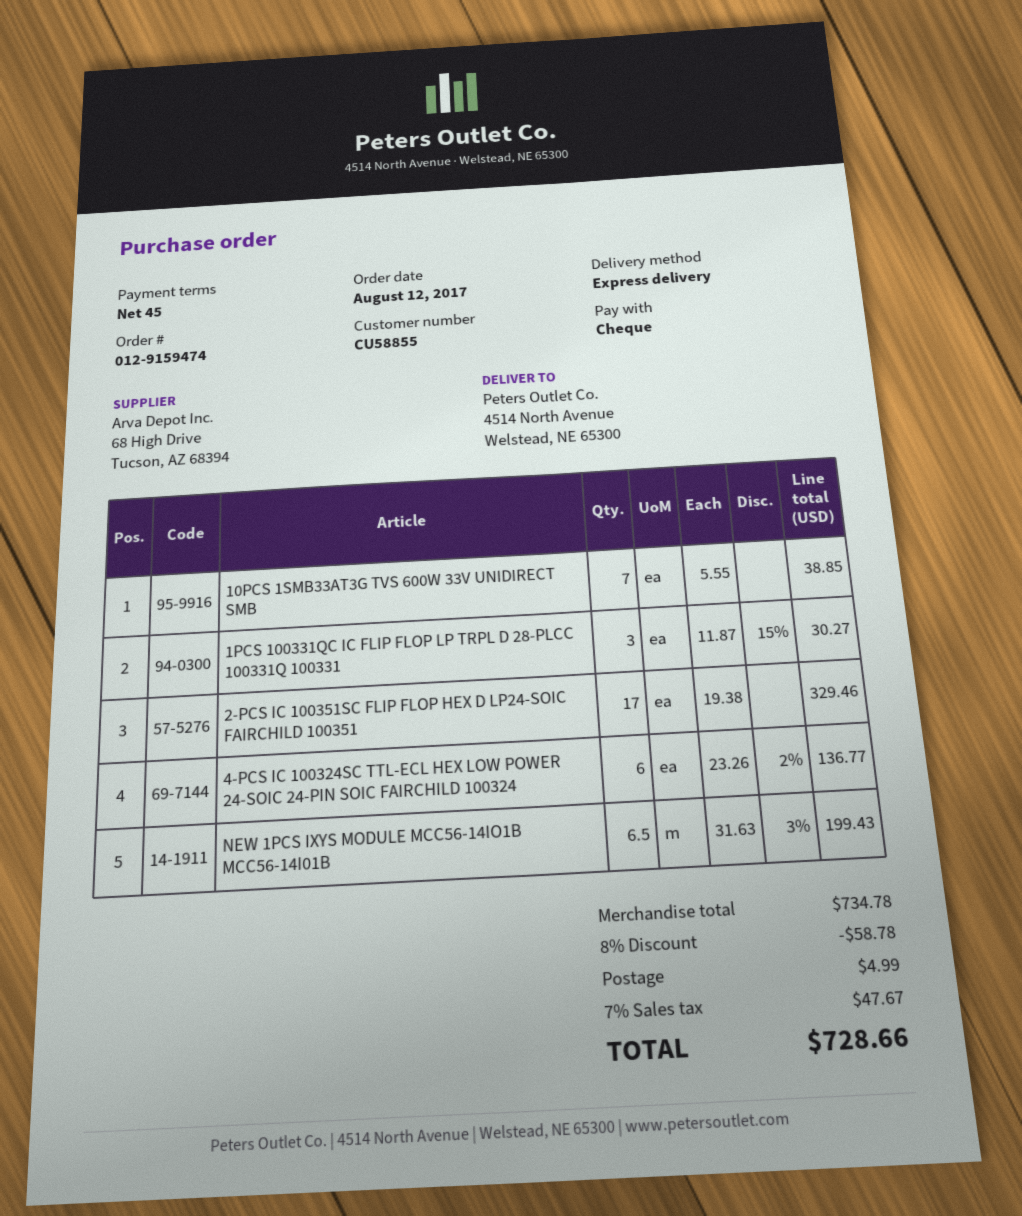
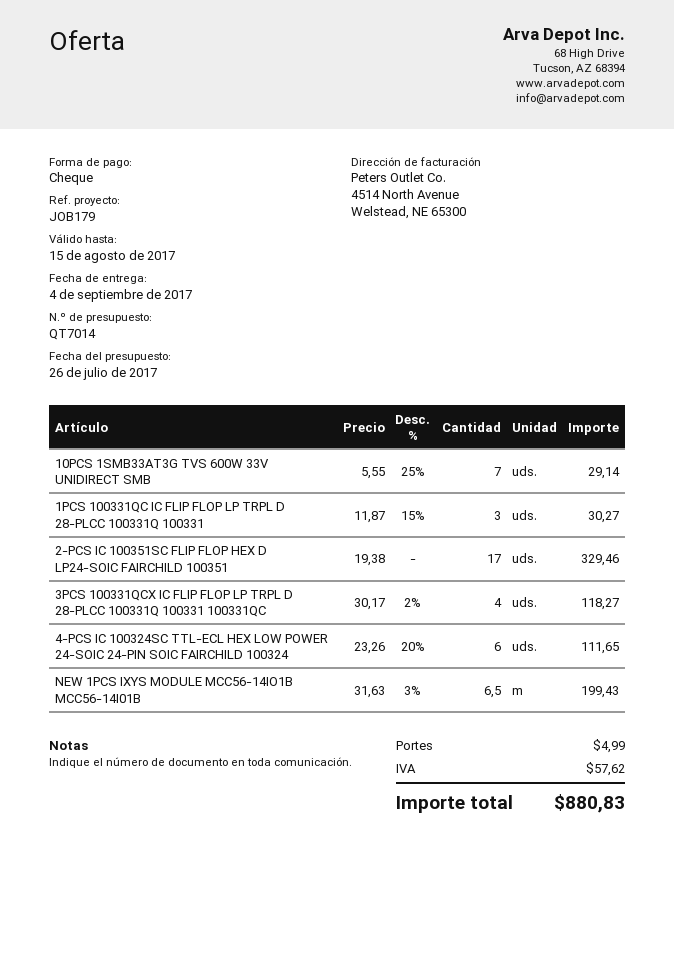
10PCS 1SMB33AT3G TVS 600W 33V UNIDIRECT SMB: 7 x 5.55 = 38.85 -> 7 x 5.55 - 25% = 29.14
4-PCS IC 100324SC TTL-ECL HEX LOW POWER 24-SOIC 24-PIN SOIC FAIRCHILD 100324: 6 x 23.26 - 2% = 136.77 -> 6 x 23.26 - 20% = 111.65
3PCS 100331QCX IC FLIP FLOP LP TRPL D 28-PLCC 100331Q 100331 100331QC: none -> 4 x 30.17 - 2% = 118.27
discount: 8% = 58.78 -> none
tax: 47.67 -> 57.62
total: 728.66 -> 880.83

